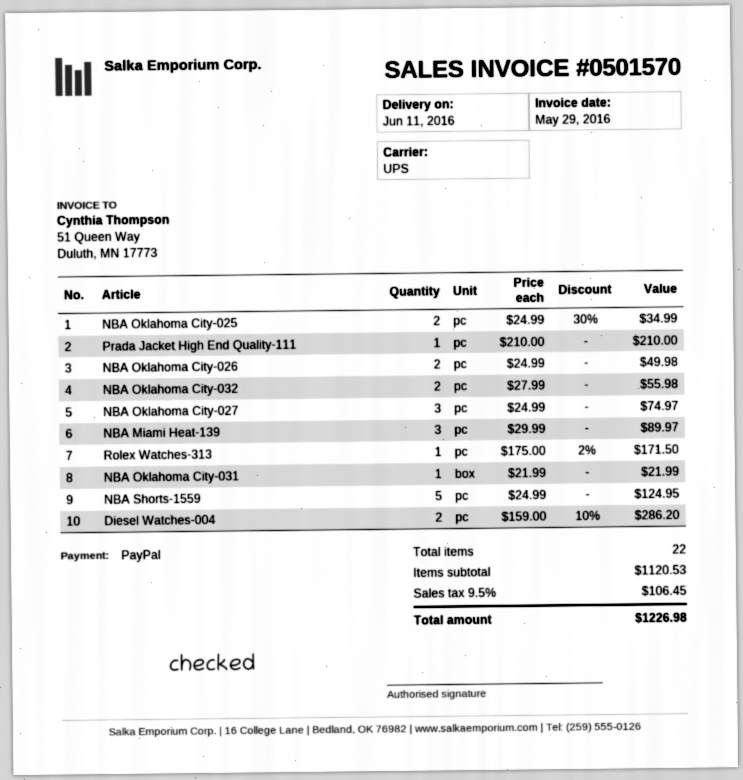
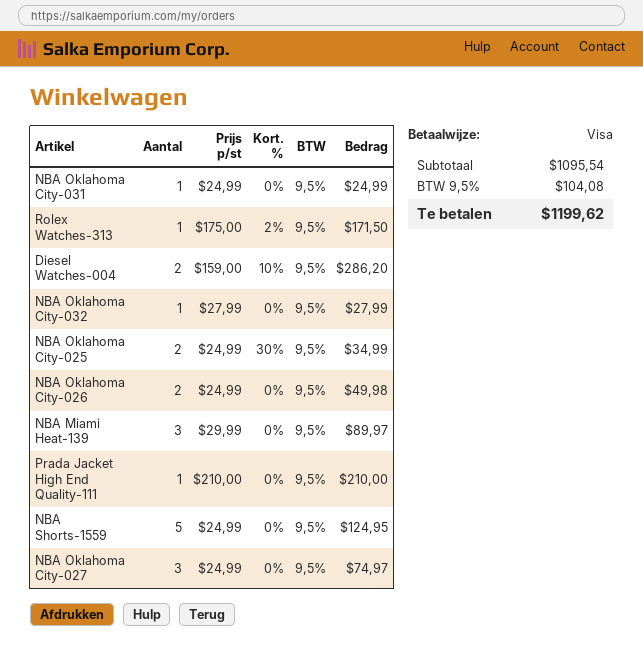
payment method: PayPal -> Visa
NBA Oklahoma City-032: 2 x 27.99 = 55.98 -> 1 x 27.99 = 27.99
NBA Oklahoma City-031: 1 x 21.99 = 21.99 -> 1 x 24.99 = 24.99
subtotal: 1120.53 -> 1095.54
tax: 9.5% = 106.45 -> 9.5% = 104.08
total: 1226.98 -> 1199.62

